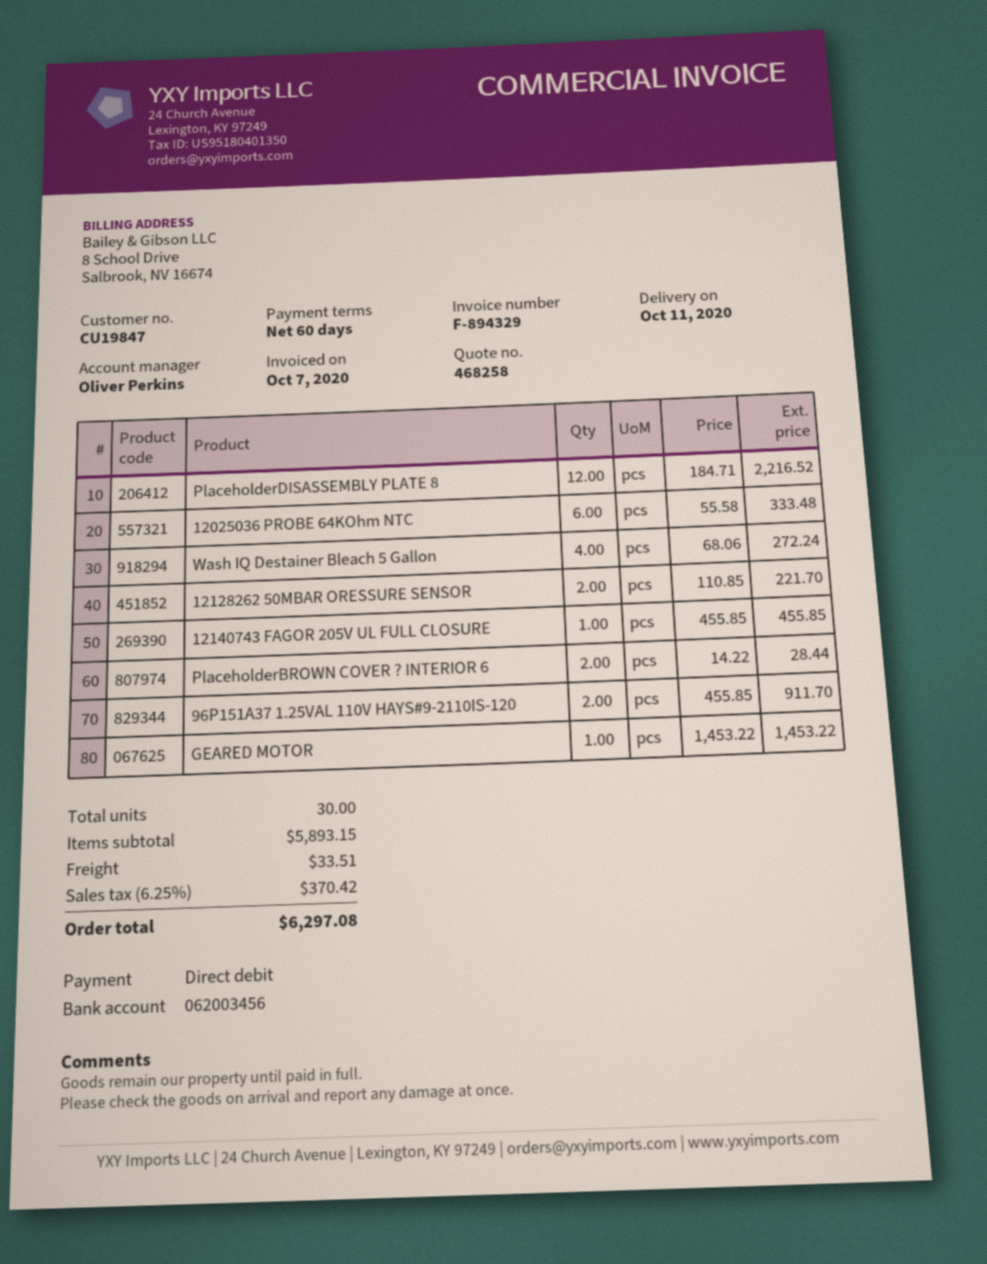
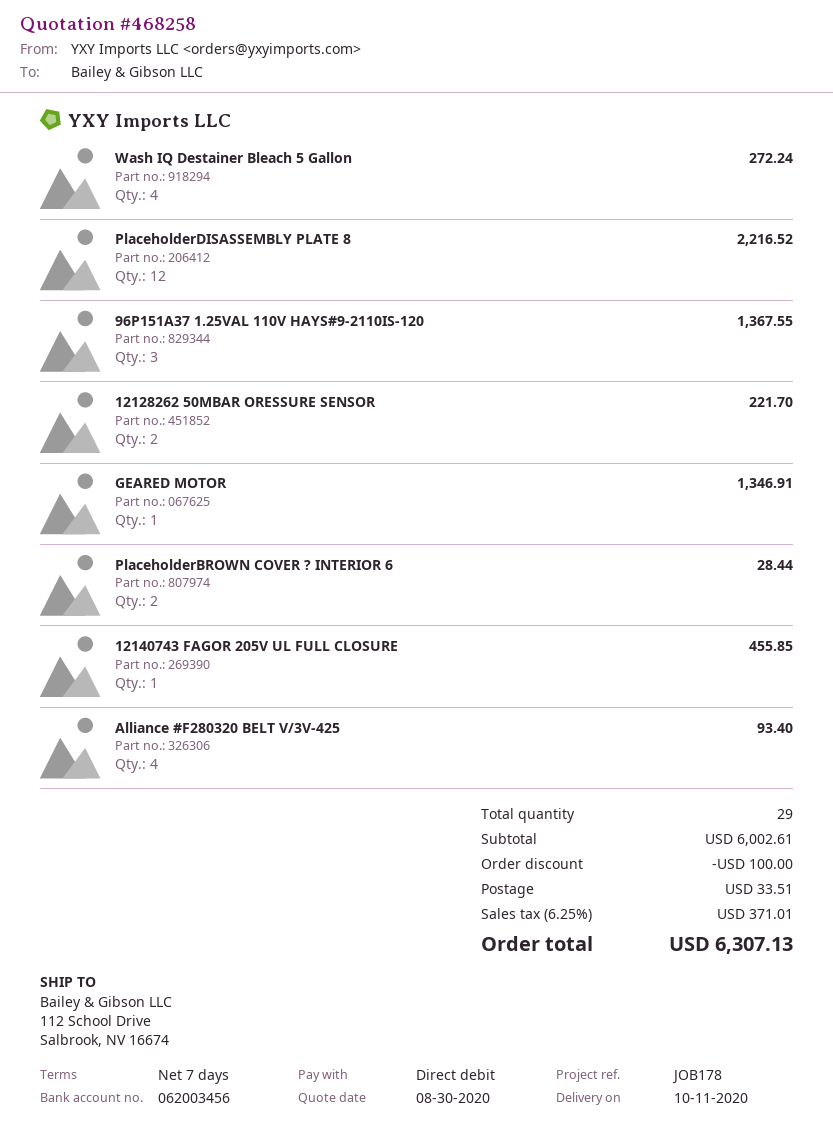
payment terms: 60 days -> 7 days
12025036 PROBE 64KOhm NTC: 6 for 333.48 -> none
96P151A37 1.25VAL 110V HAYS#9-2110IS-120: 2 for 911.70 -> 3 for 1367.55
GEARED MOTOR: 1 for 1453.22 -> 1 for 1346.91
Alliance #F280320 BELT V/3V-425: none -> 4 for 93.40
total quantity: 30 -> 29
subtotal: 5893.15 -> 6002.61
discount: none -> 100.00
tax: 6.25% = 370.42 -> 6.25% = 371.01
total: 6297.08 -> 6307.13

